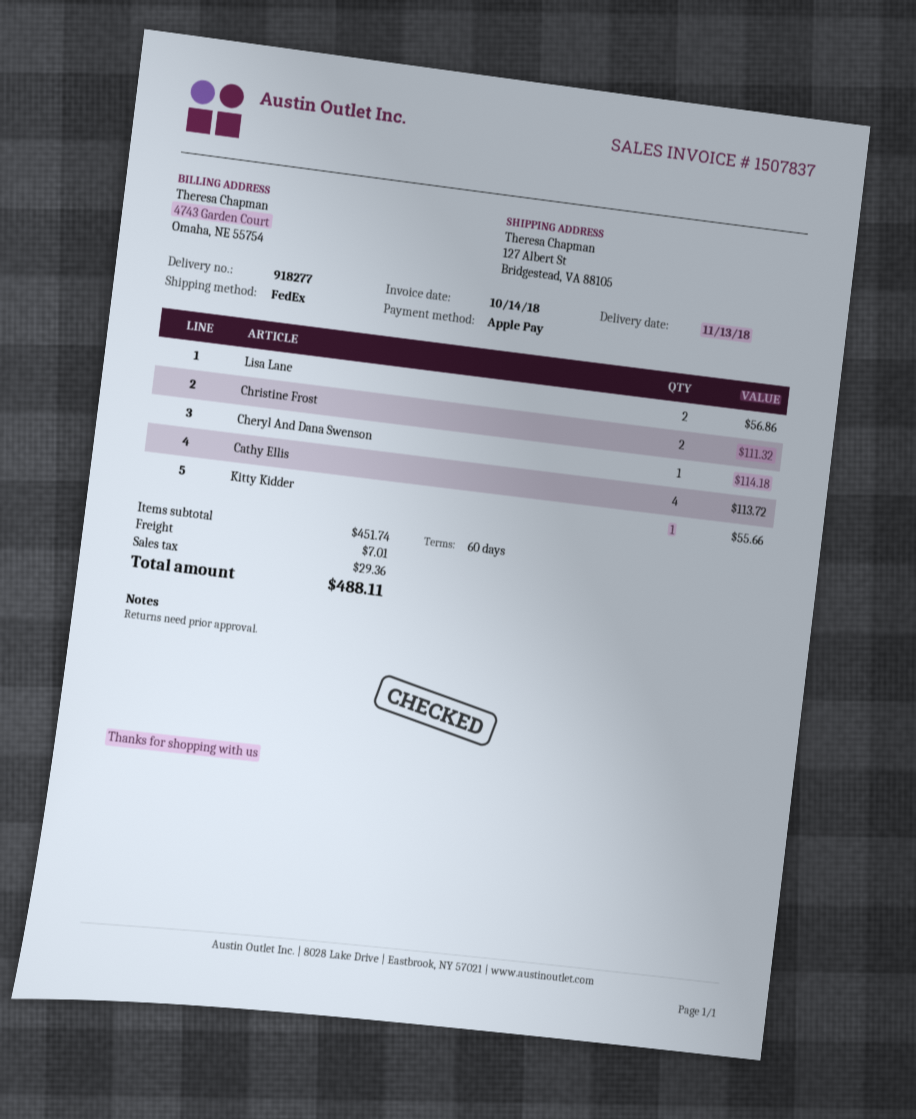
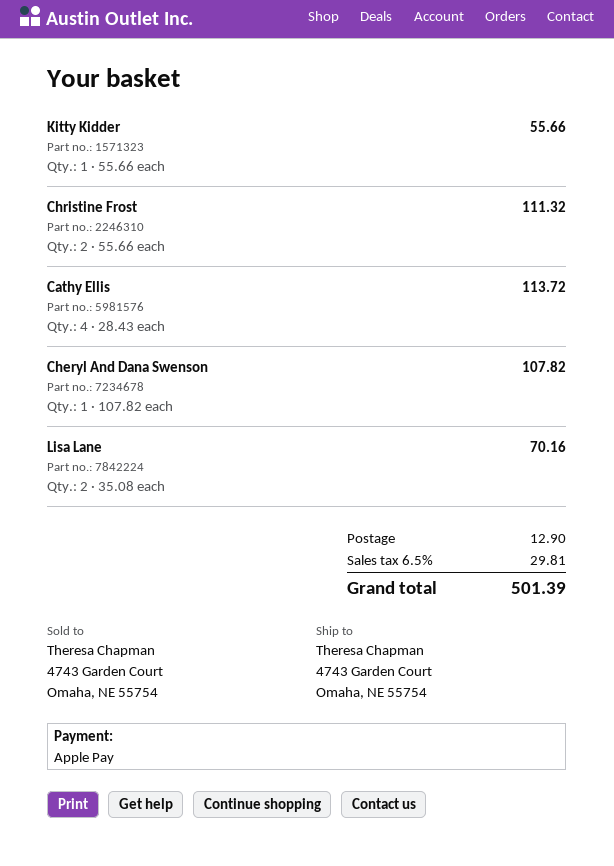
ship to: 127 Albert St, Bridgestead, VA 88105 -> 4743 Garden Court, Omaha, NE 55754
Lisa Lane: 2 for 56.86 -> 2 for 70.16
Cheryl And Dana Swenson: 1 for 114.18 -> 1 for 107.82
shipping: 7.01 -> 12.90
tax: 29.36 -> 29.81
total: 488.11 -> 501.39

